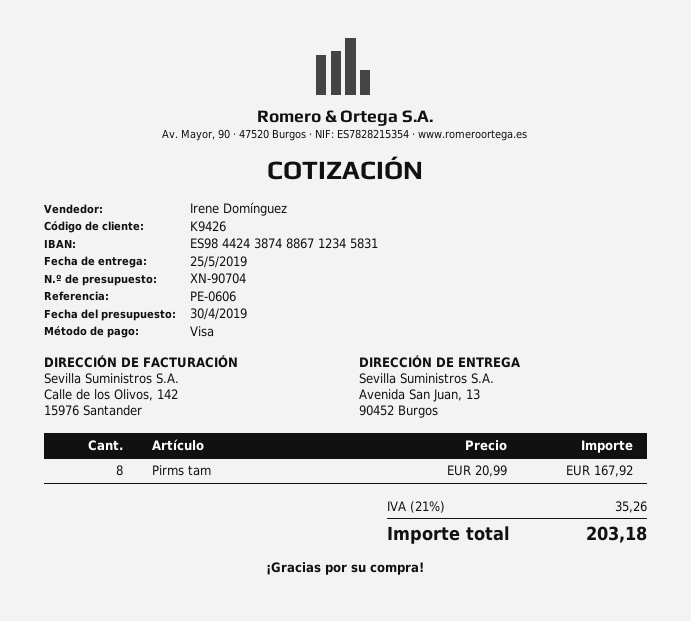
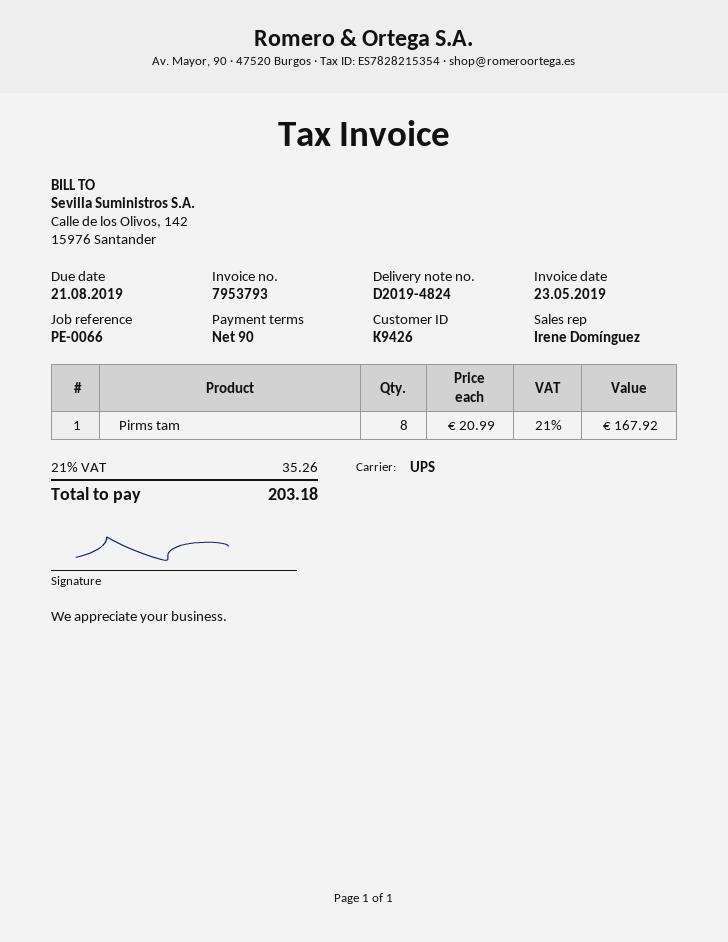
reference: PE-0606 -> PE-0066

